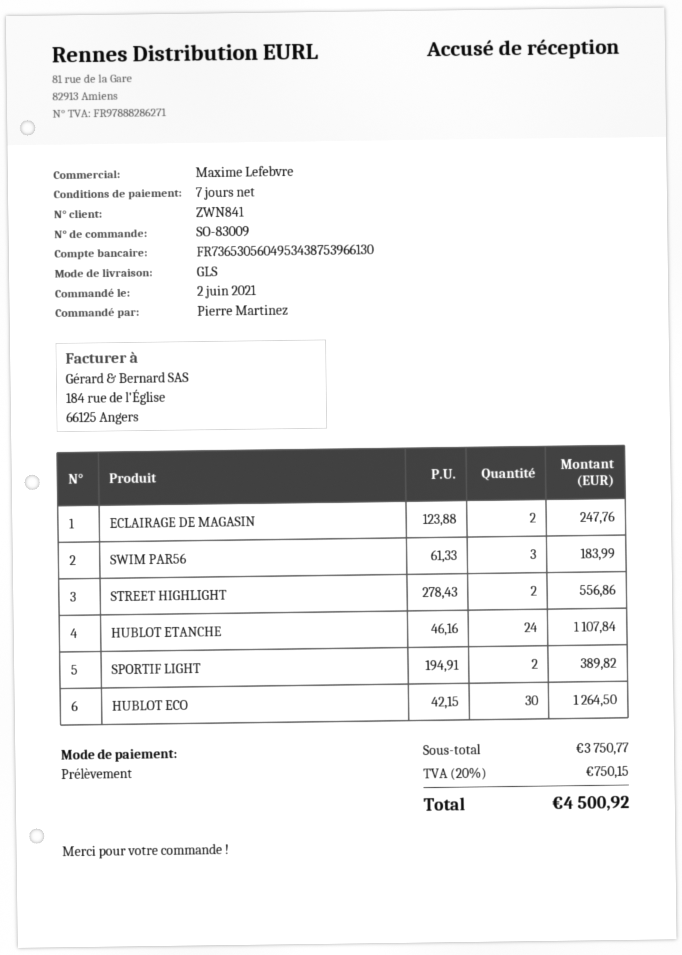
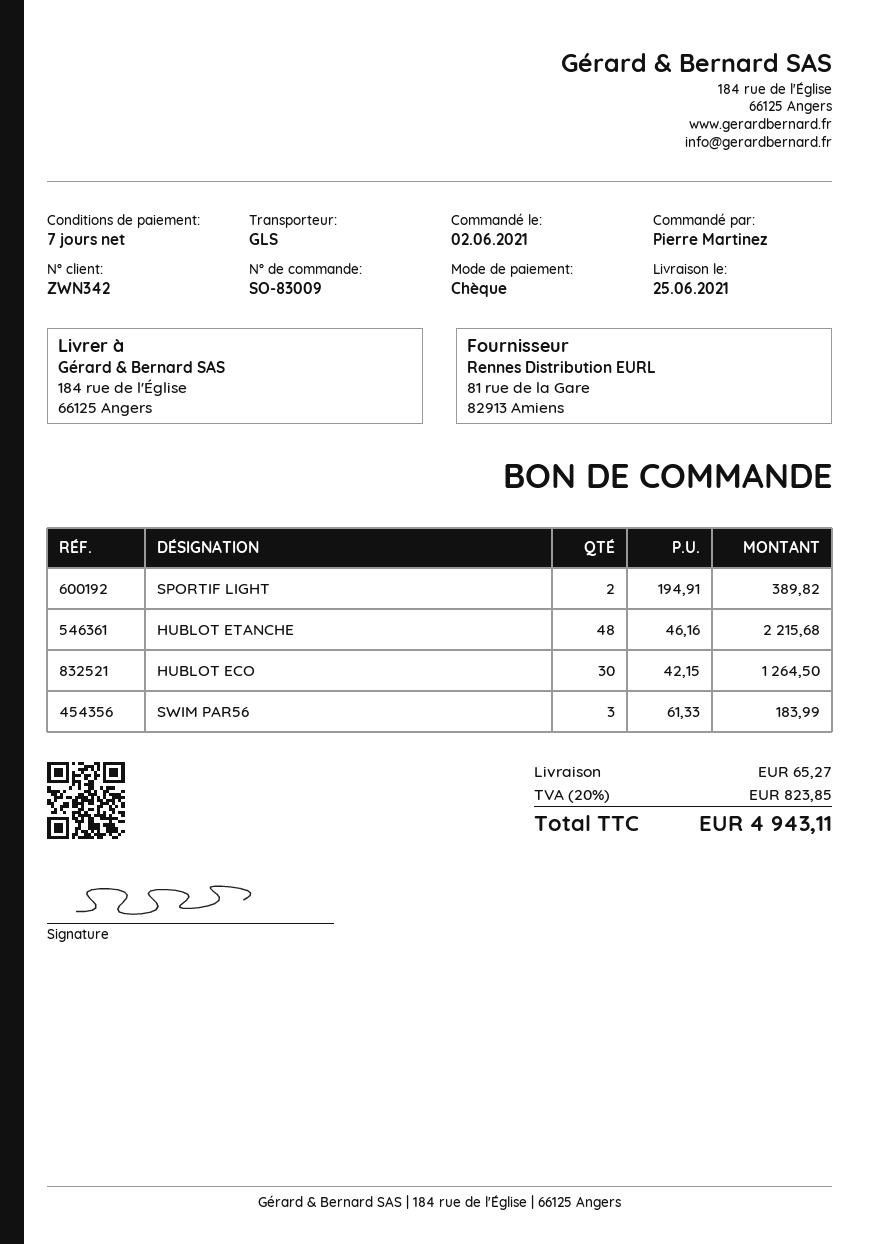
customer number: ZWN841 -> ZWN342
payment method: direct debit -> cheque
ECLAIRAGE DE MAGASIN: 2 x 123.88 = 247.76 -> none
STREET HIGHLIGHT: 2 x 278.43 = 556.86 -> none
HUBLOT ETANCHE: 24 x 46.16 = 1107.84 -> 48 x 46.16 = 2215.68
shipping: none -> 65.27
tax: 20% = 750.15 -> 20% = 823.85
total: 4500.92 -> 4943.11

